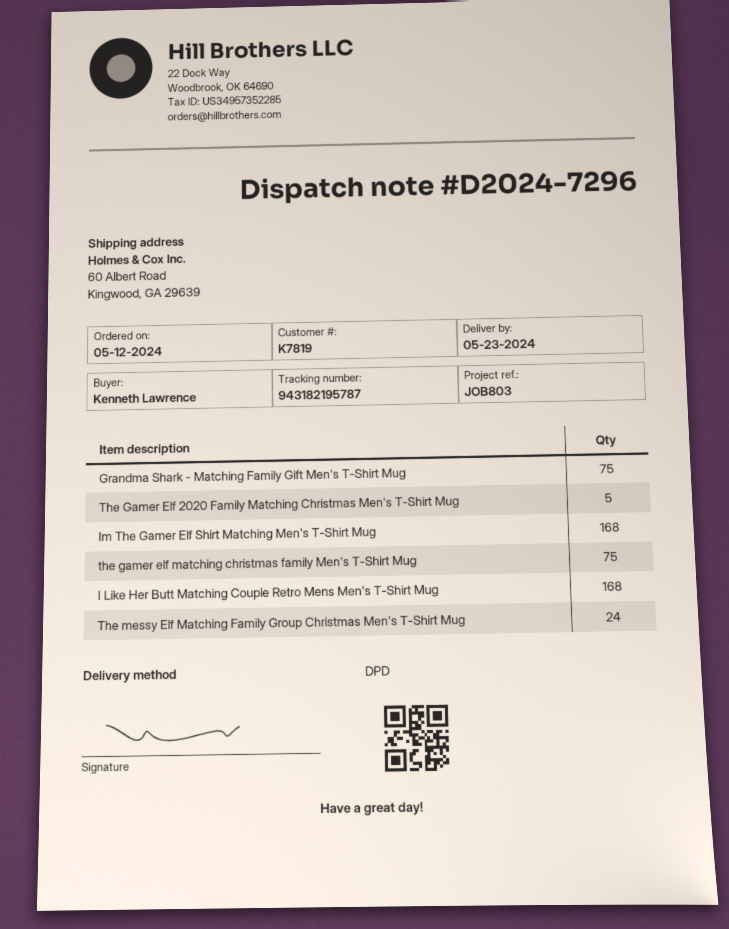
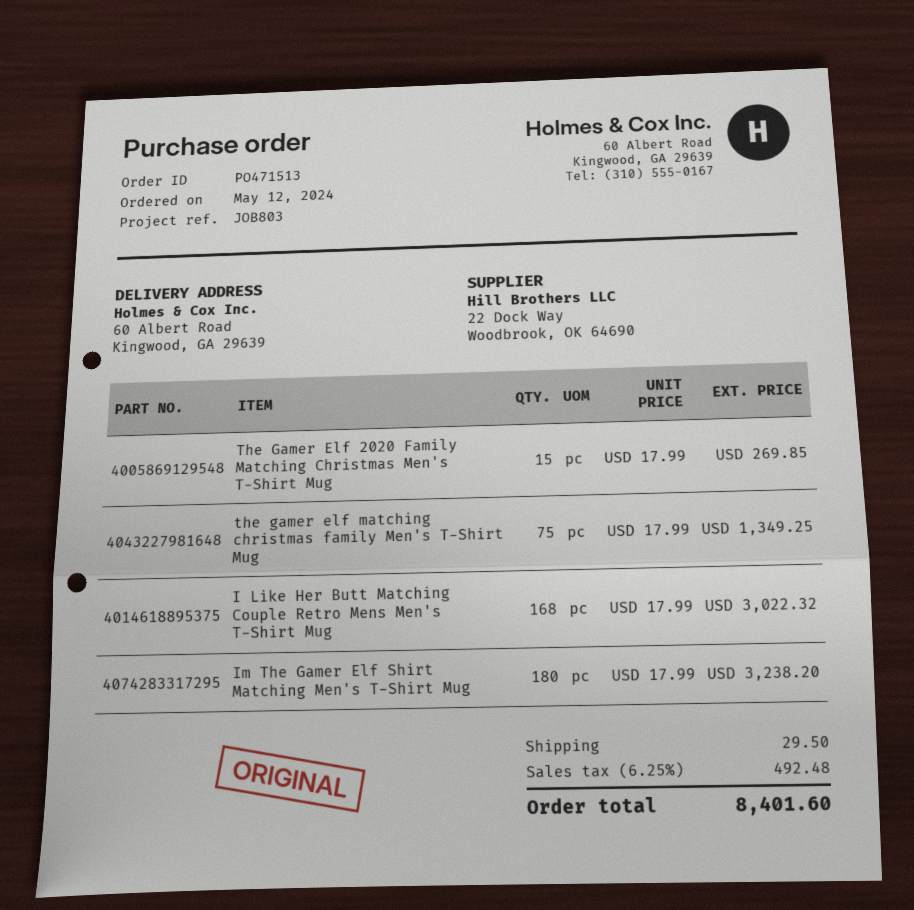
Grandma Shark - Matching Family Gift Men's T-Shirt Mug: 75 -> none
The Gamer Elf 2020 Family Matching Christmas Men's T-Shirt Mug: 5 -> 15
Im The Gamer Elf Shirt Matching Men's T-Shirt Mug: 168 -> 180
The messy Elf Matching Family Group Christmas Men's T-Shirt Mug: 24 -> none

